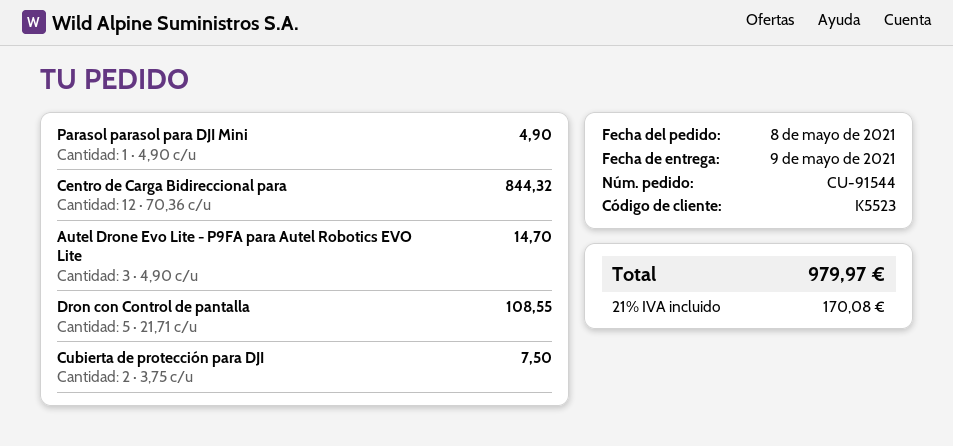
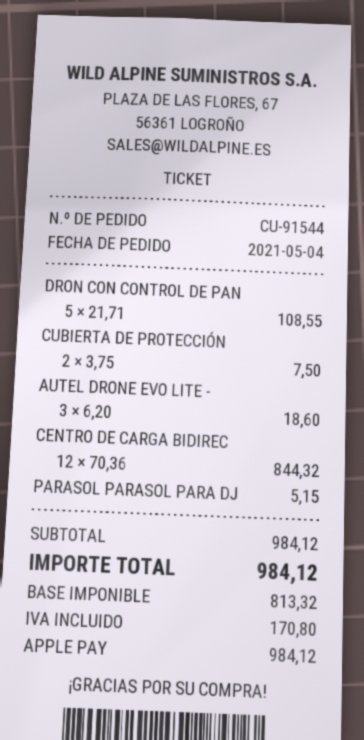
order date: 2021-05-08 -> 2021-05-04
Parasol parasol para DJI Mini: 1 x 4.90 = 4.90 -> 1 x 5.15 = 5.15
Autel Drone Evo Lite - P9FA para Autel Robotics EVO Lite: 3 x 4.90 = 14.70 -> 3 x 6.20 = 18.60
tax: 170.08 -> 170.80
total: 979.97 -> 984.12

